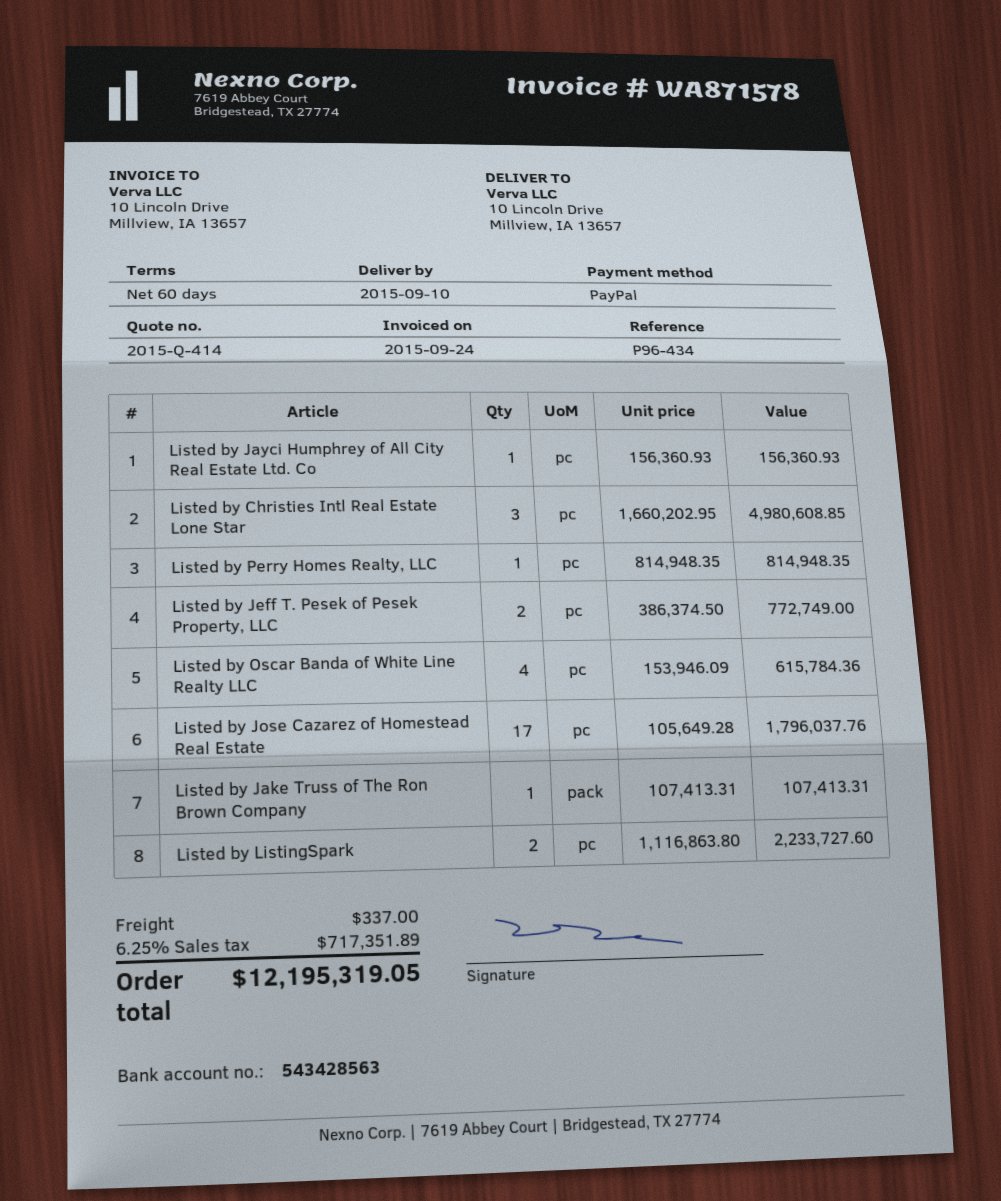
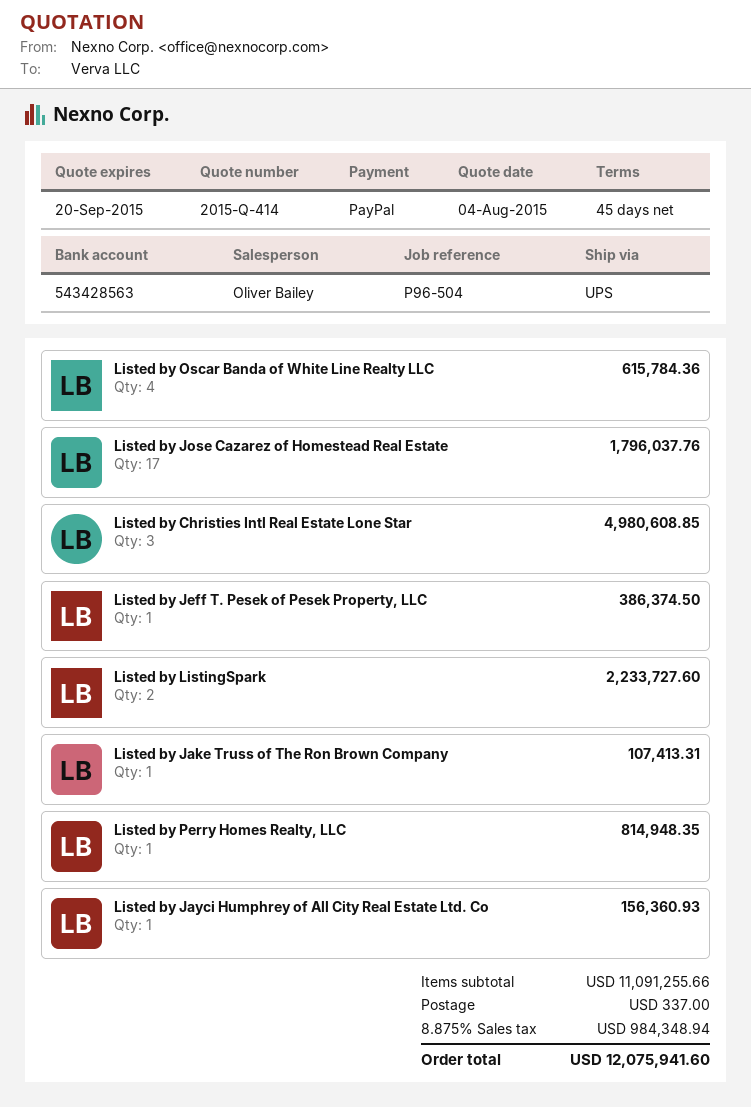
payment terms: 60 days -> 45 days
reference: P96-434 -> P96-504
Listed by Jeff T. Pesek of Pesek Property, LLC: 2 for 772749.00 -> 1 for 386374.50
tax: 6.25% = 717351.89 -> 8.875% = 984348.94
total: 12195319.05 -> 12075941.60

